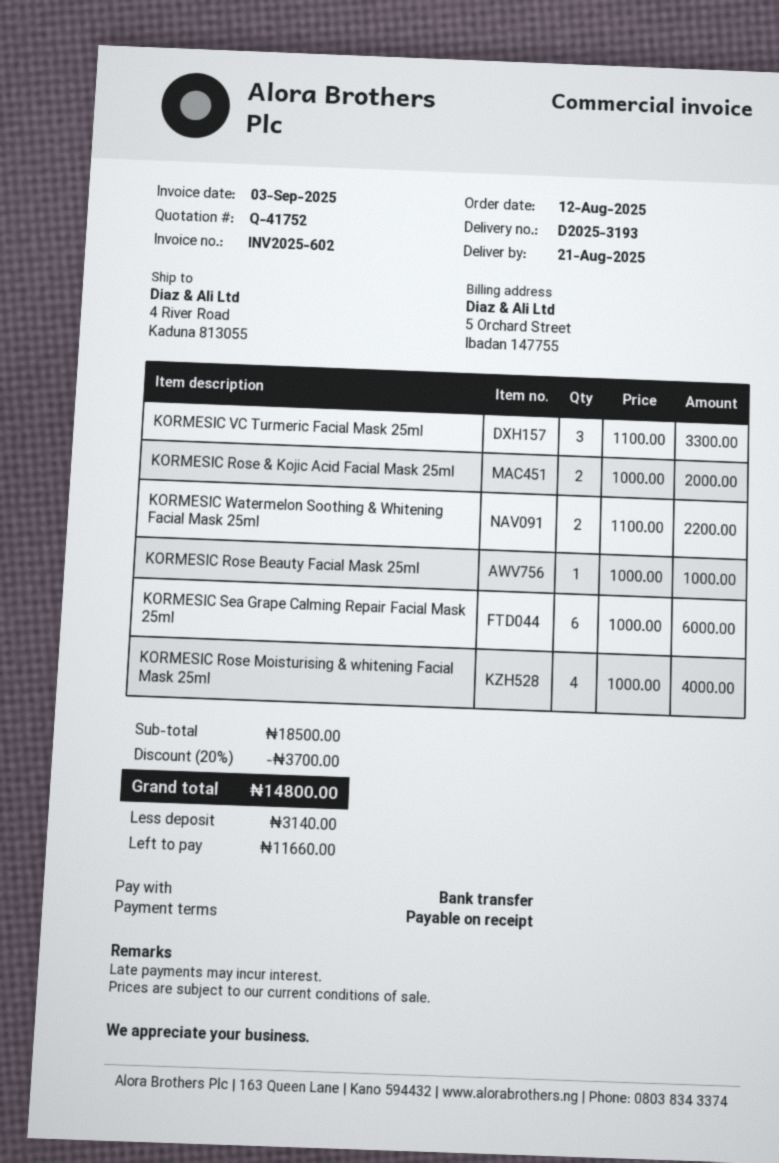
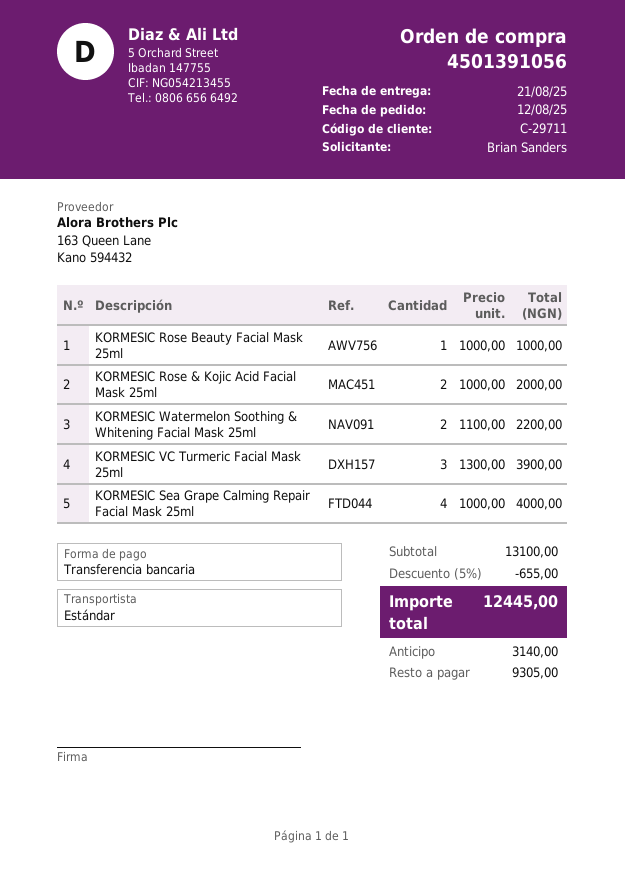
KORMESIC VC Turmeric Facial Mask 25ml: 3 x 1100.00 = 3300.00 -> 3 x 1300.00 = 3900.00
KORMESIC Sea Grape Calming Repair Facial Mask 25ml: 6 x 1000.00 = 6000.00 -> 4 x 1000.00 = 4000.00
KORMESIC Rose Moisturising & whitening Facial Mask 25ml: 4 x 1000.00 = 4000.00 -> none
subtotal: 18500.00 -> 13100.00
discount: 20% = 3700.00 -> 5% = 655.00
total: 14800.00 -> 12445.00
balance: 11660.00 -> 9305.00

